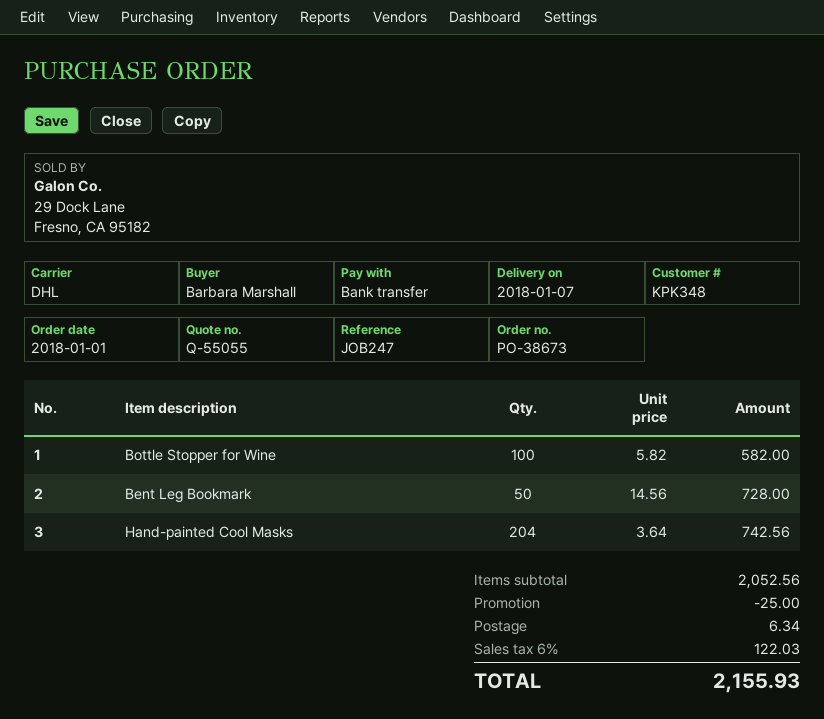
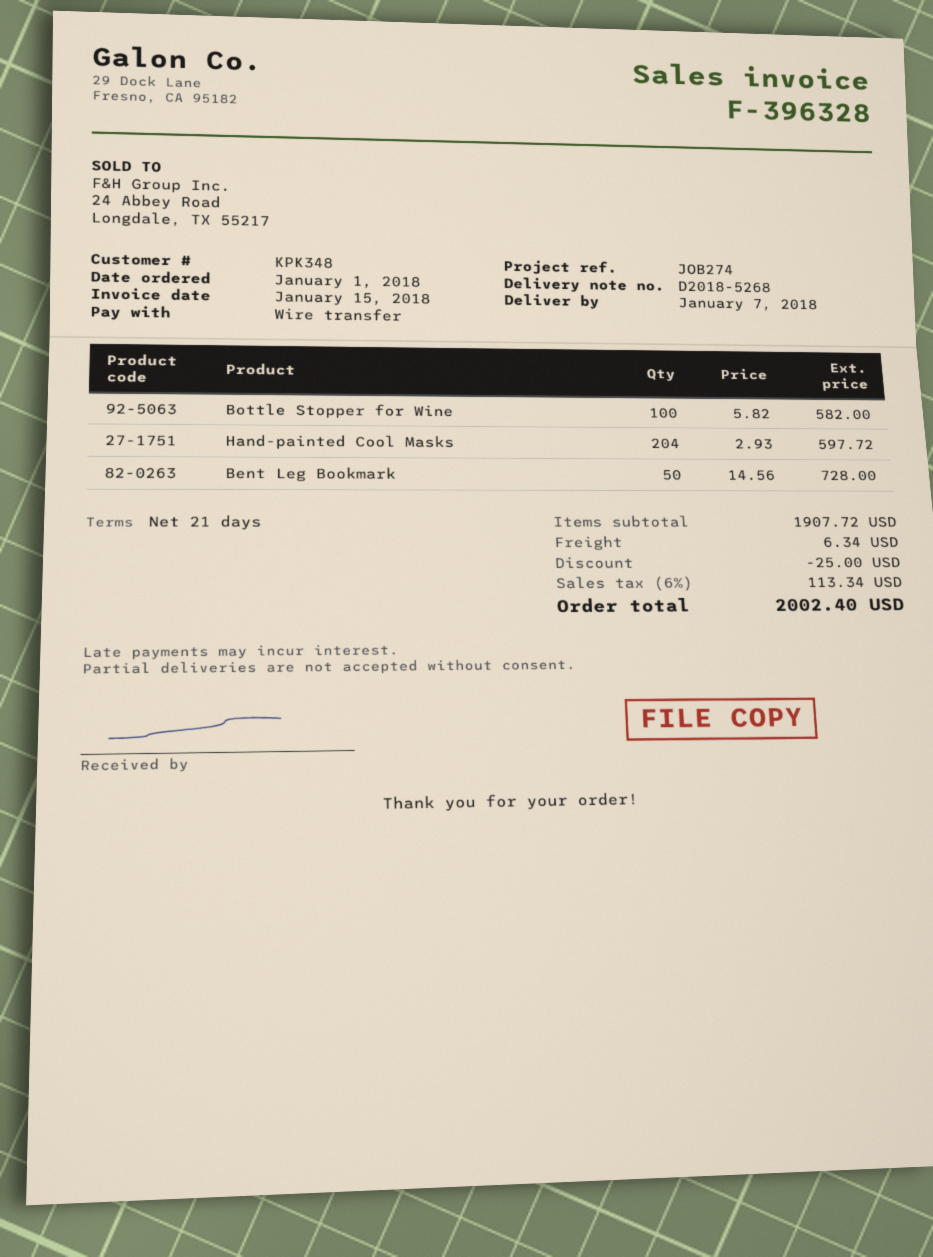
reference: JOB247 -> JOB274
Hand-painted Cool Masks: 204 x 3.64 = 742.56 -> 204 x 2.93 = 597.72
subtotal: 2052.56 -> 1907.72
tax: 6% = 122.03 -> 6% = 113.34
total: 2155.93 -> 2002.40

